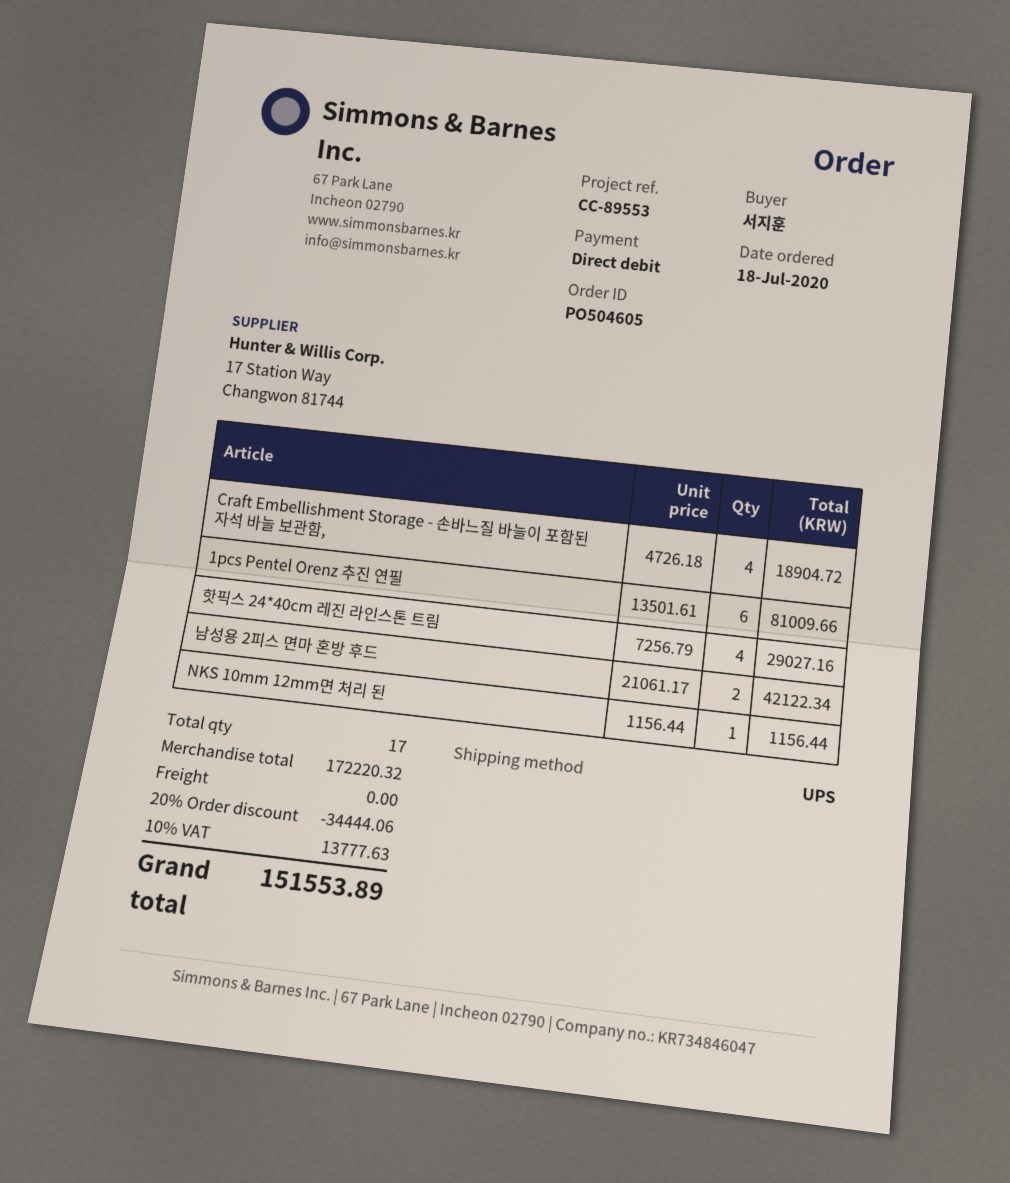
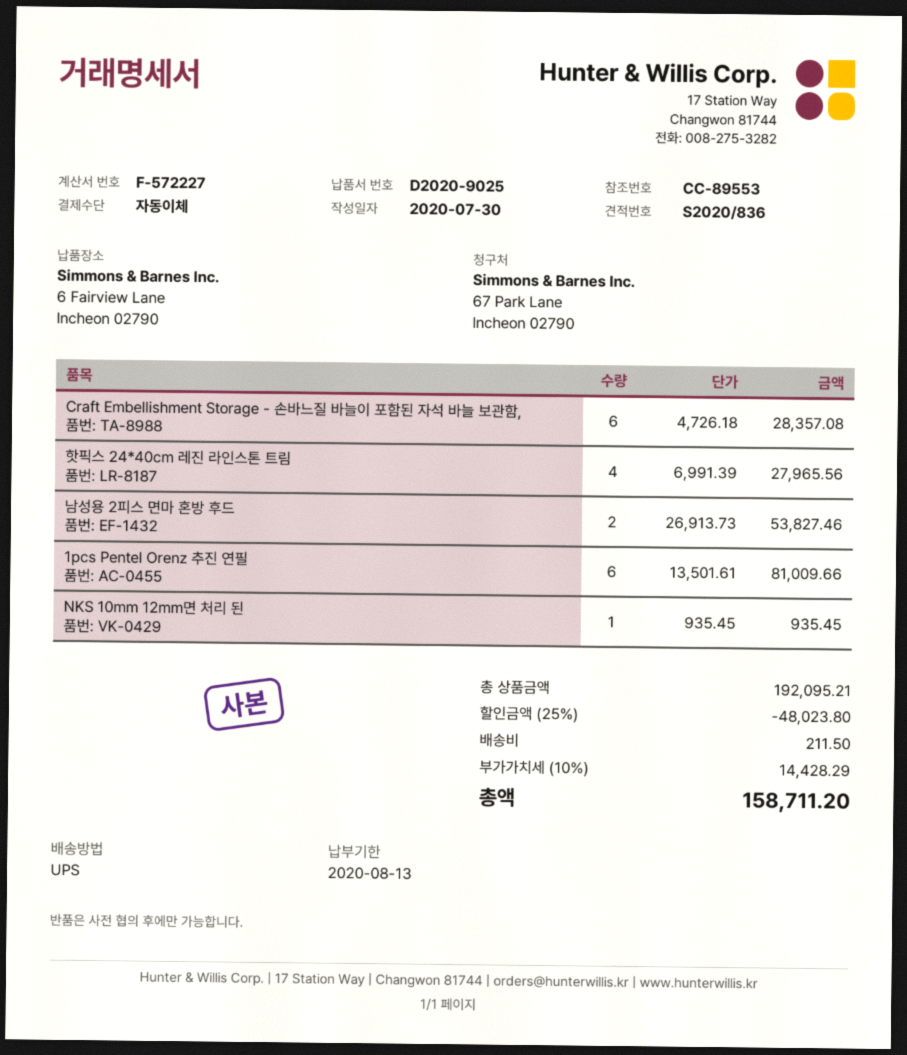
Craft Embellishment Storage - 손바느질 바늘이 포함된 자석 바늘 보관함,: 4 x 4726.18 = 18904.72 -> 6 x 4726.18 = 28357.08
핫픽스 24*40cm 레진 라인스톤 트림: 4 x 7256.79 = 29027.16 -> 4 x 6991.39 = 27965.56
남성용 2피스 면마 혼방 후드: 2 x 21061.17 = 42122.34 -> 2 x 26913.73 = 53827.46
NKS 10mm 12mm면 처리 된: 1 x 1156.44 = 1156.44 -> 1 x 935.45 = 935.45
subtotal: 172220.32 -> 192095.21
discount: 20% = 34444.06 -> 25% = 48023.80
shipping: 0.00 -> 211.50
tax: 10% = 13777.63 -> 10% = 14428.29
total: 151553.89 -> 158711.20

